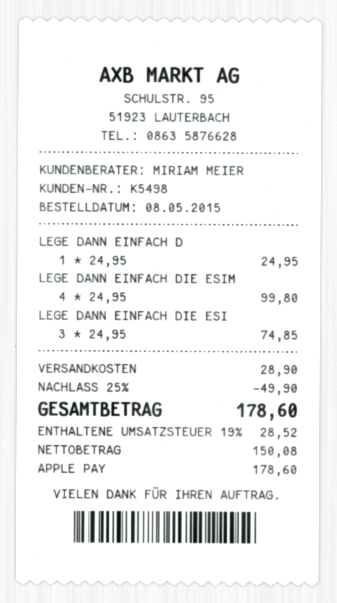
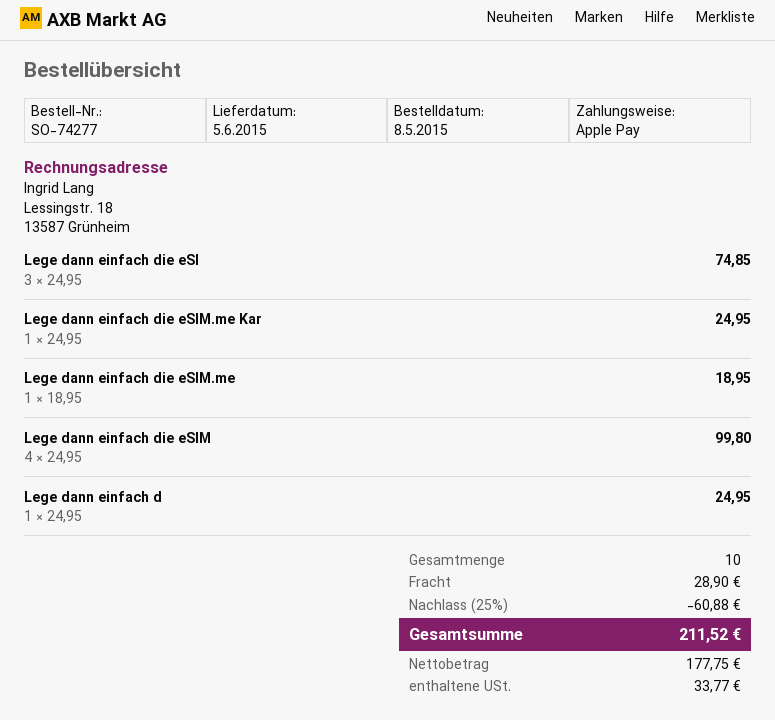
Lege dann einfach die eSIM.me Kar: none -> 1 x 24.95 = 24.95
Lege dann einfach die eSIM.me: none -> 1 x 18.95 = 18.95
discount: 25% = 49.90 -> 25% = 60.88
net: 150.08 -> 177.75
tax: 28.52 -> 33.77
total: 178.60 -> 211.52

